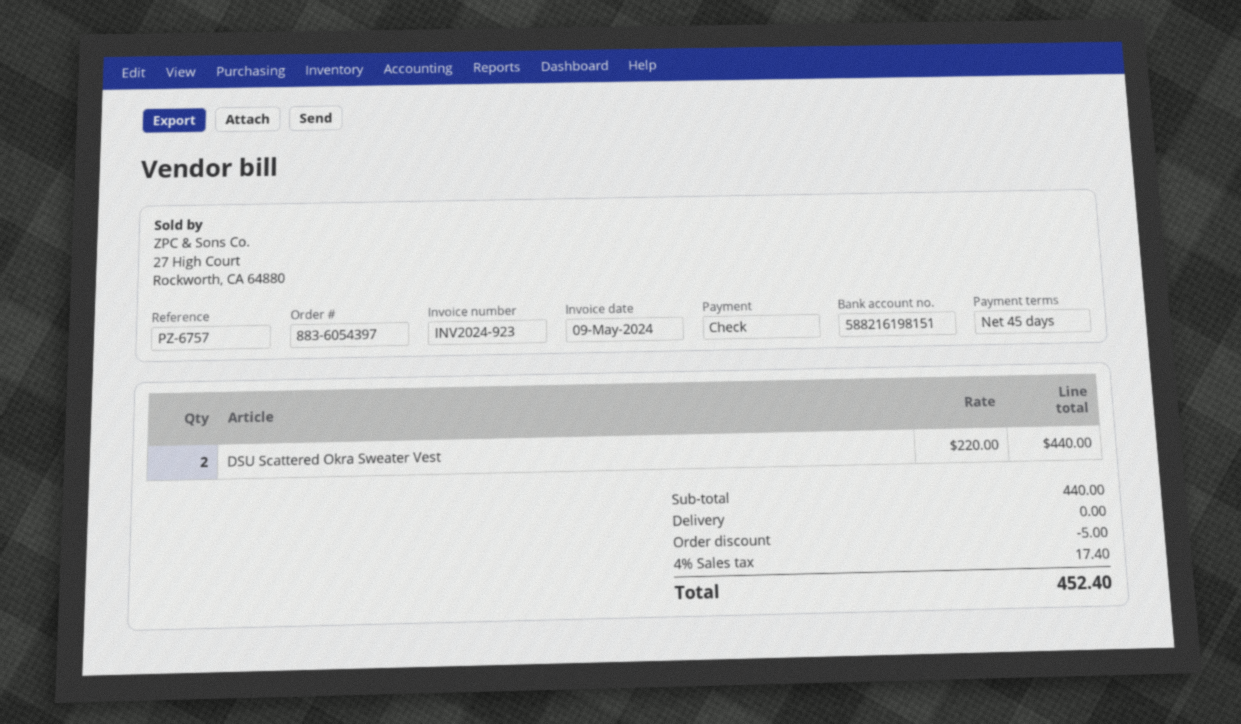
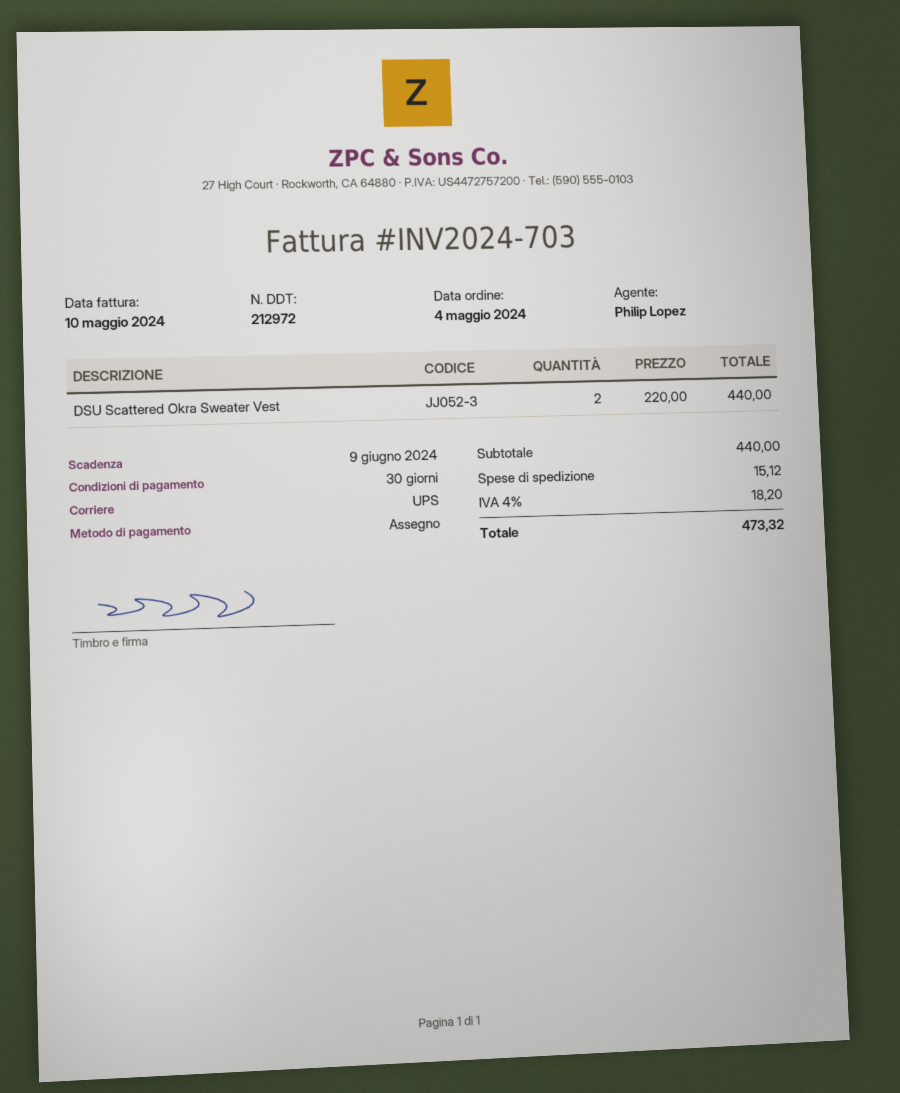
invoice number: INV2024-923 -> INV2024-703
invoice date: 2024-05-09 -> 2024-05-10
payment terms: 45 days -> 30 days
discount: 5.00 -> none
shipping: 0.00 -> 15.12
tax: 4% = 17.40 -> 4% = 18.20
total: 452.40 -> 473.32

